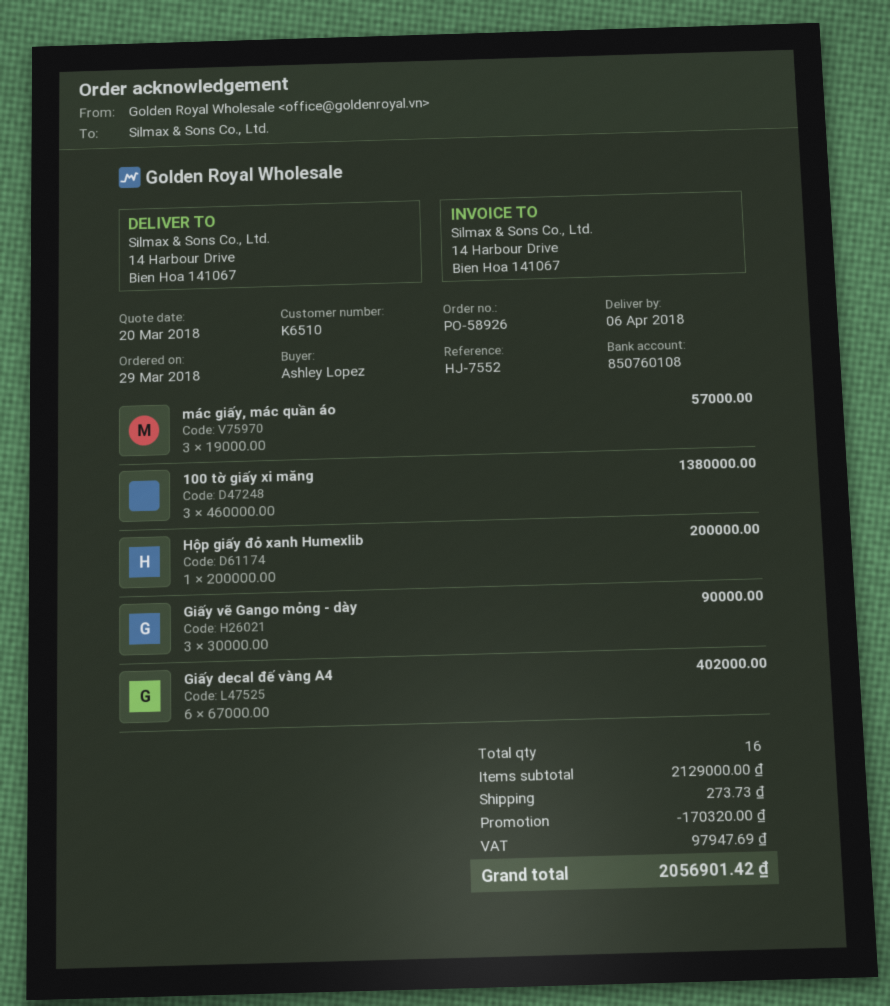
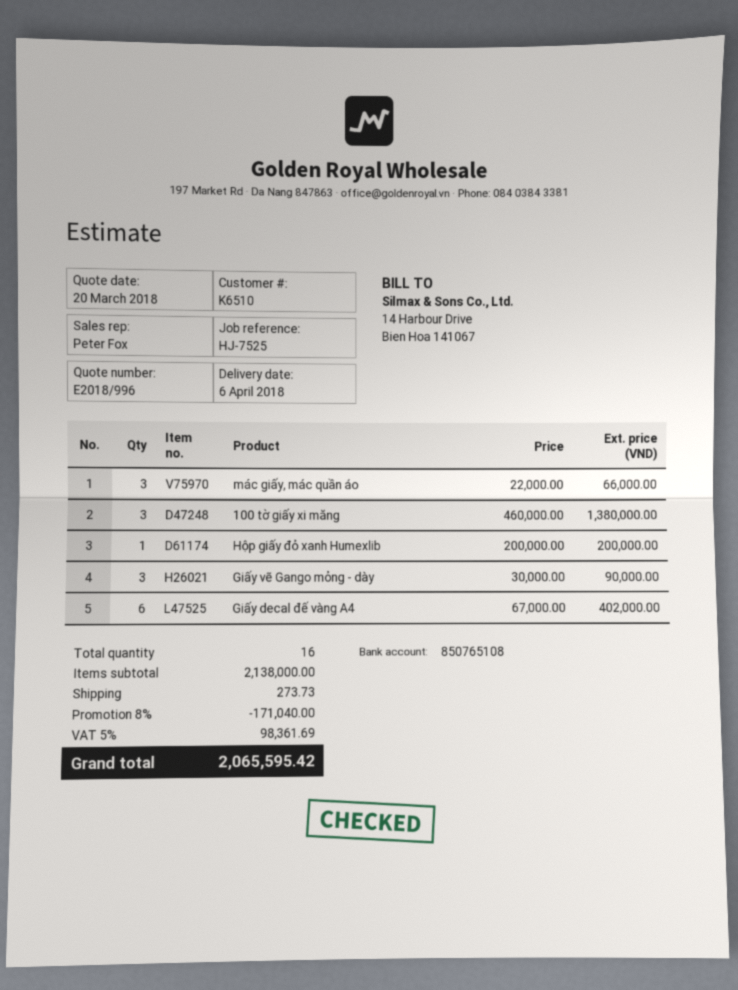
reference: HJ-7552 -> HJ-7525
bank account: 850760108 -> 850765108
mác giấy, mác quần áo: 3 x 19000.00 = 57000.00 -> 3 x 22000.00 = 66000.00
subtotal: 2129000.00 -> 2138000.00
discount: 170320.00 -> 171040.00
tax: 97947.69 -> 98361.69
total: 2056901.42 -> 2065595.42

